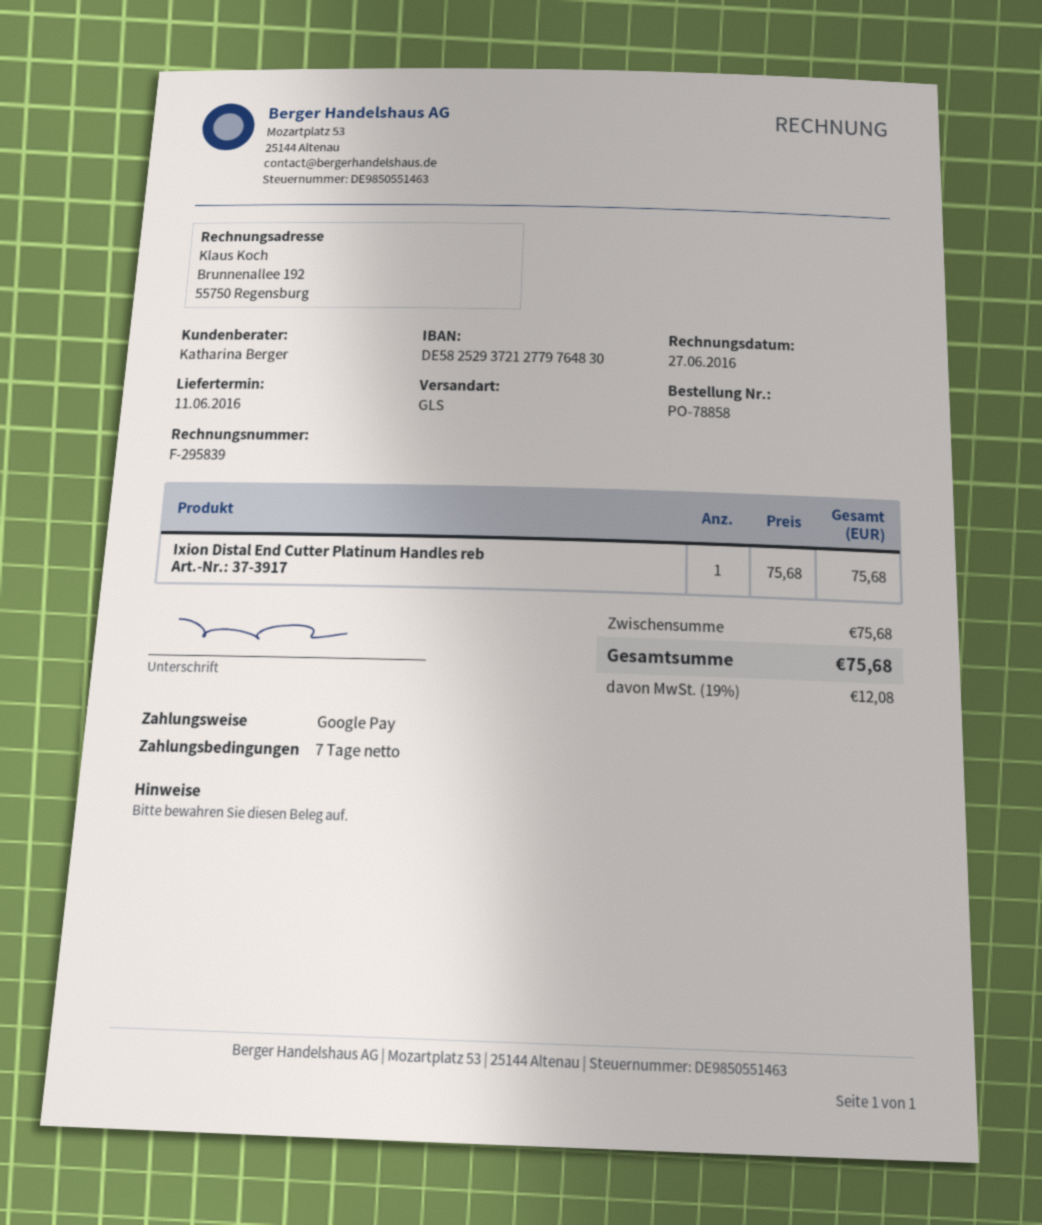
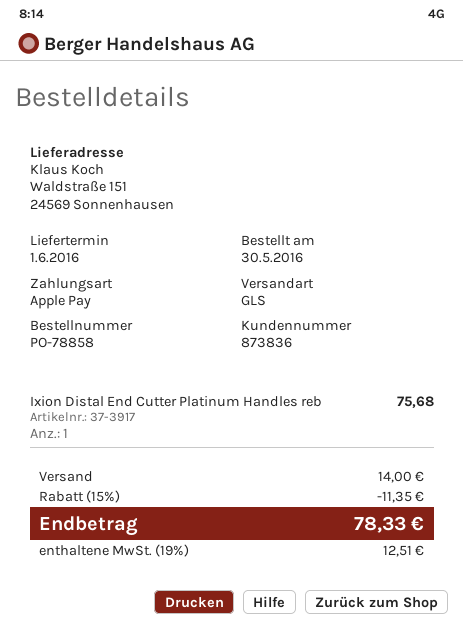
delivery date: 2016-06-11 -> 2016-06-01
payment method: Google Pay -> Apple Pay
discount: none -> 15% = 11.35
shipping: none -> 14.00
tax: 19% = 12.08 -> 19% = 12.51
total: 75.68 -> 78.33

